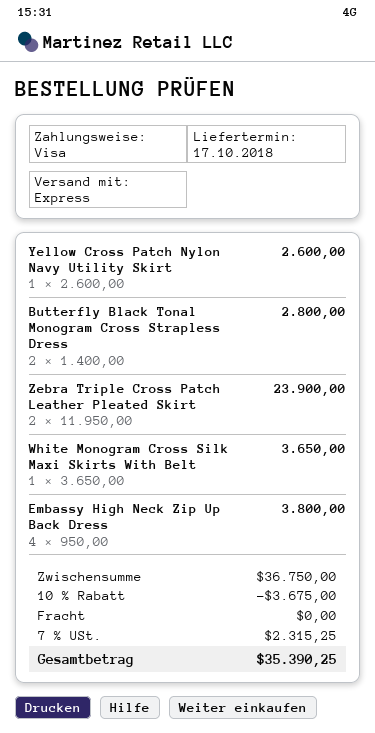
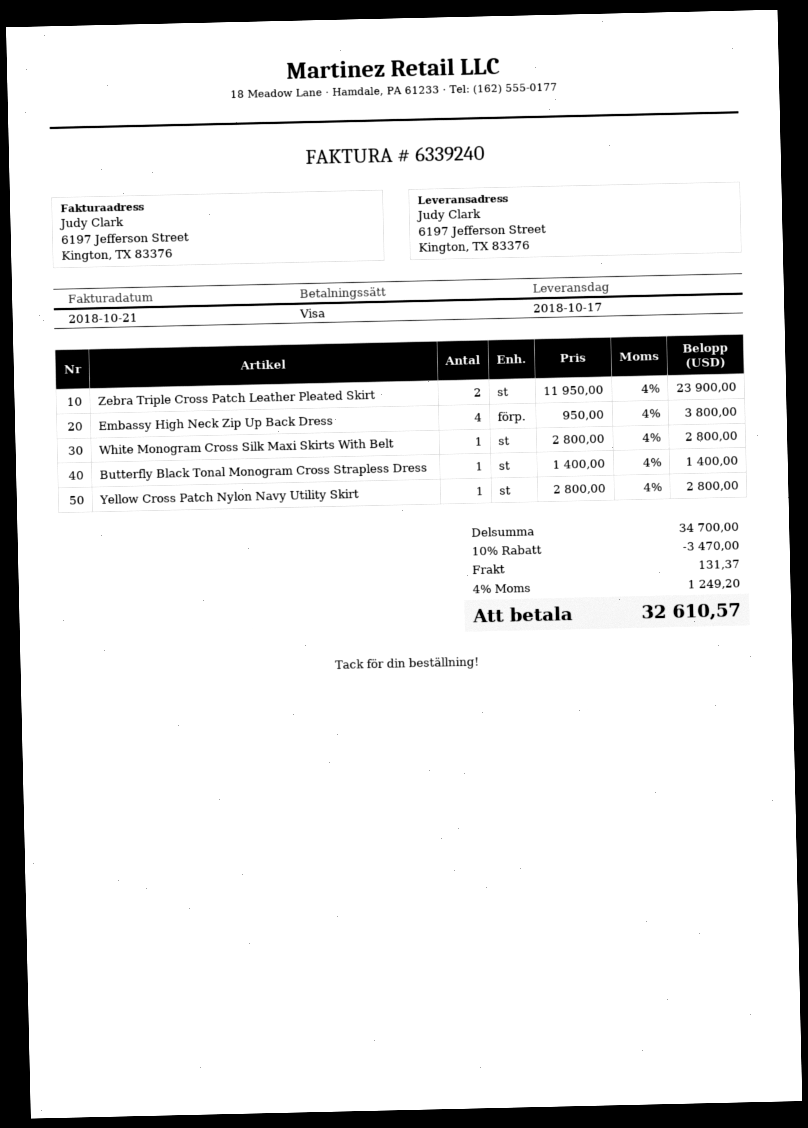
Yellow Cross Patch Nylon Navy Utility Skirt: 1 x 2600.00 = 2600.00 -> 1 x 2800.00 = 2800.00
Butterfly Black Tonal Monogram Cross Strapless Dress: 2 x 1400.00 = 2800.00 -> 1 x 1400.00 = 1400.00
White Monogram Cross Silk Maxi Skirts With Belt: 1 x 3650.00 = 3650.00 -> 1 x 2800.00 = 2800.00
subtotal: 36750.00 -> 34700.00
discount: 10% = 3675.00 -> 10% = 3470.00
shipping: 0.00 -> 131.37
tax: 7% = 2315.25 -> 4% = 1249.20
total: 35390.25 -> 32610.57

